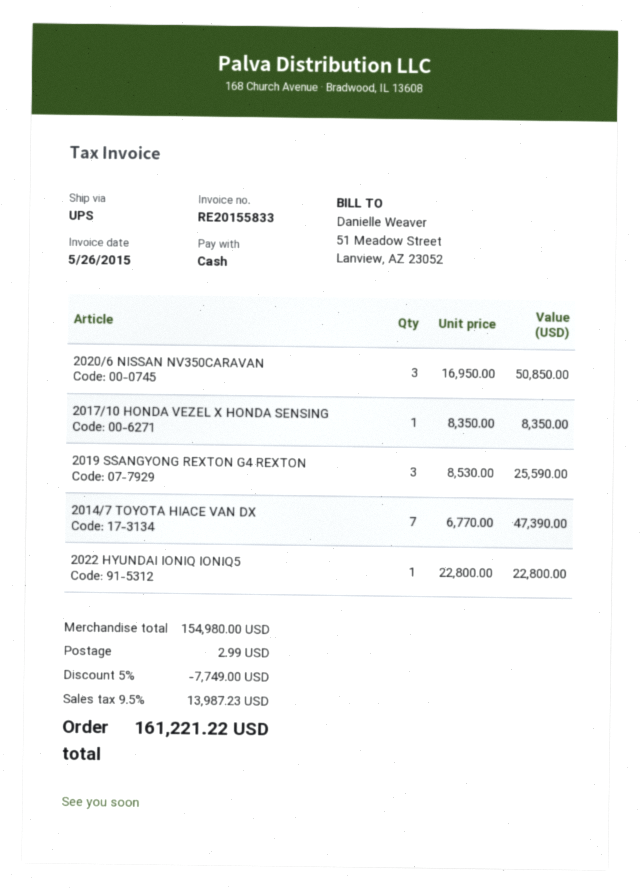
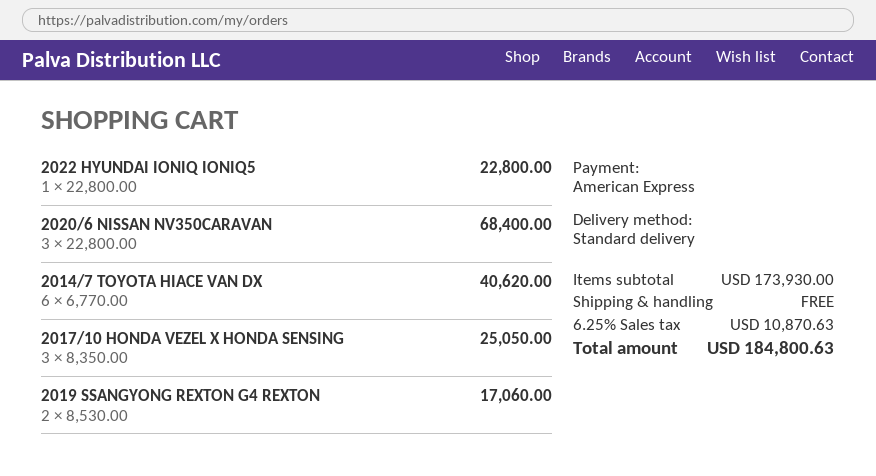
payment method: cash -> American Express
shipping method: UPS -> standard
2020/6 NISSAN NV350CARAVAN: 3 x 16950.00 = 50850.00 -> 3 x 22800.00 = 68400.00
2017/10 HONDA VEZEL X HONDA SENSING: 1 x 8350.00 = 8350.00 -> 3 x 8350.00 = 25050.00
2019 SSANGYONG REXTON G4 REXTON: 3 x 8530.00 = 25590.00 -> 2 x 8530.00 = 17060.00
2014/7 TOYOTA HIACE VAN DX: 7 x 6770.00 = 47390.00 -> 6 x 6770.00 = 40620.00
subtotal: 154980.00 -> 173930.00
discount: 5% = 7749.00 -> none
shipping: 2.99 -> 0.00
tax: 9.5% = 13987.23 -> 6.25% = 10870.63
total: 161221.22 -> 184800.63

